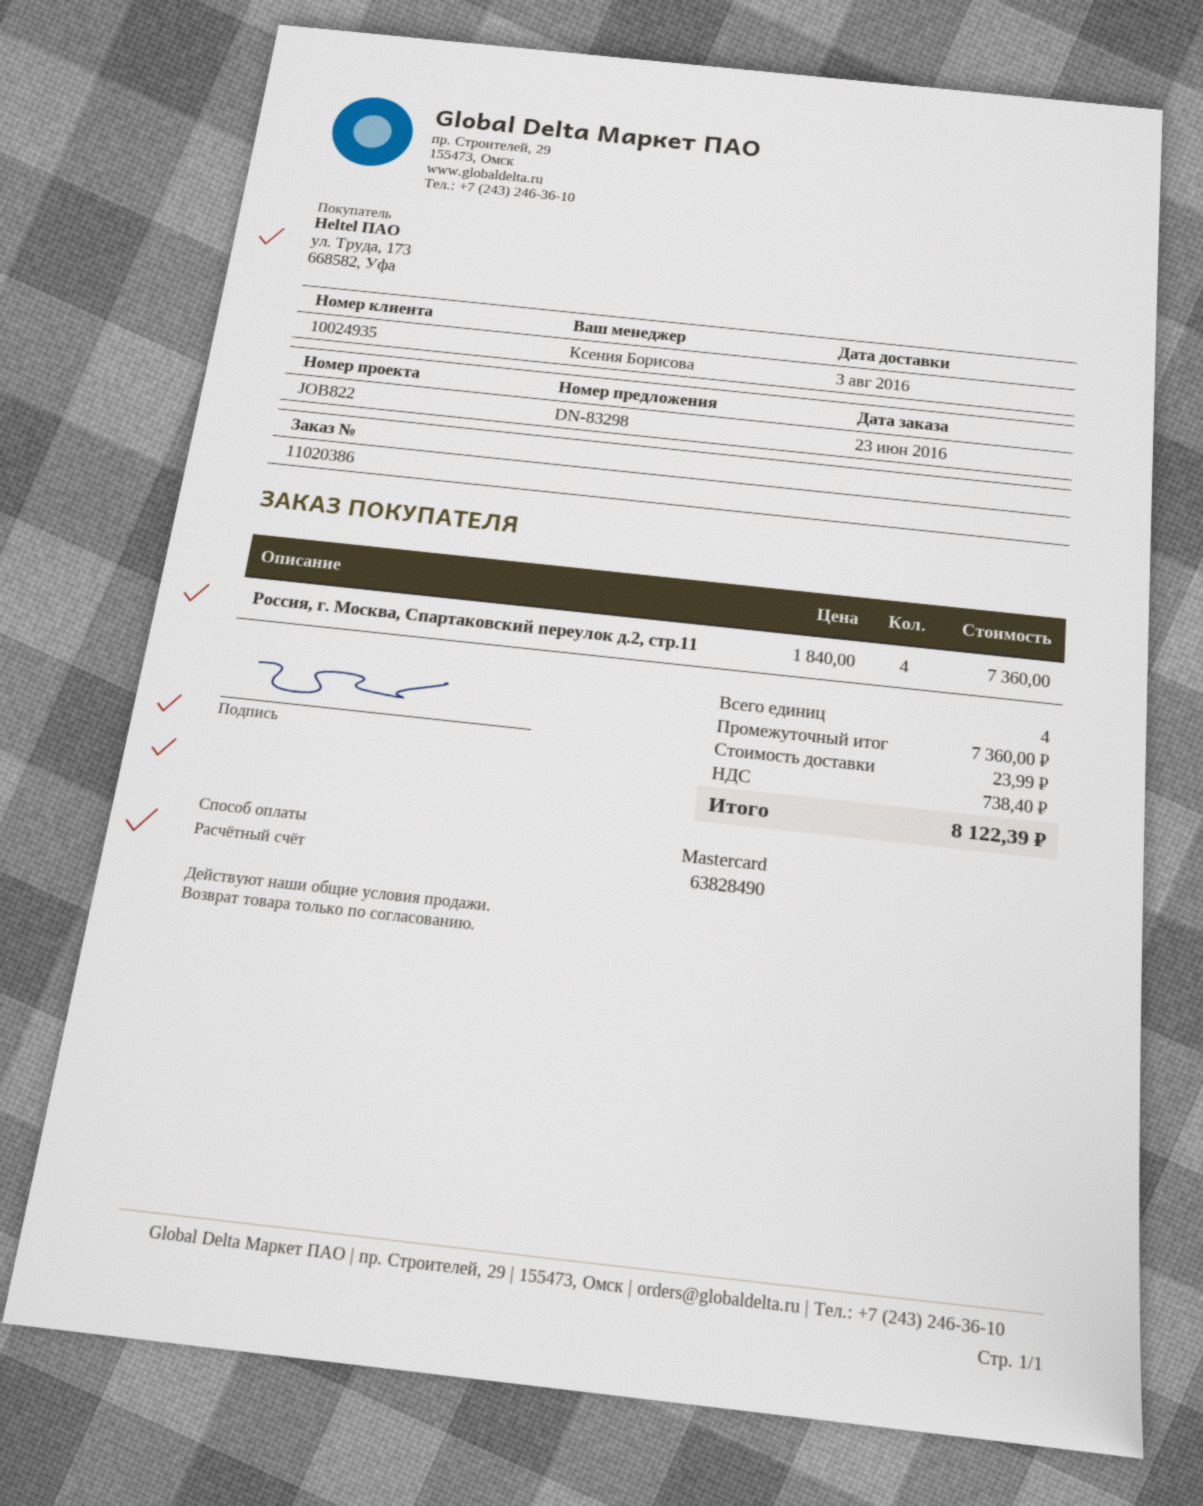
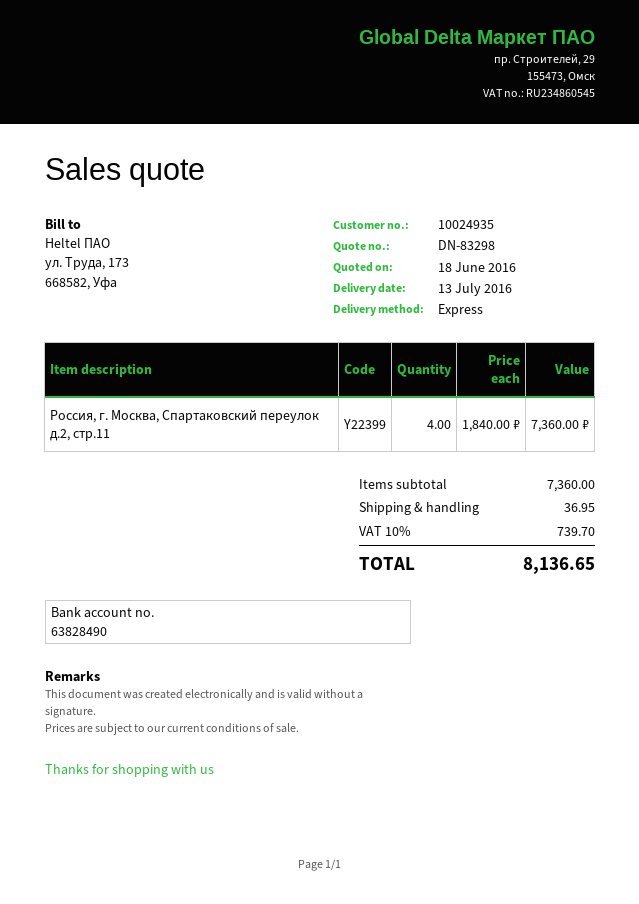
delivery date: 2016-08-03 -> 2016-07-13
shipping: 23.99 -> 36.95
tax: 738.40 -> 739.70
total: 8122.39 -> 8136.65

